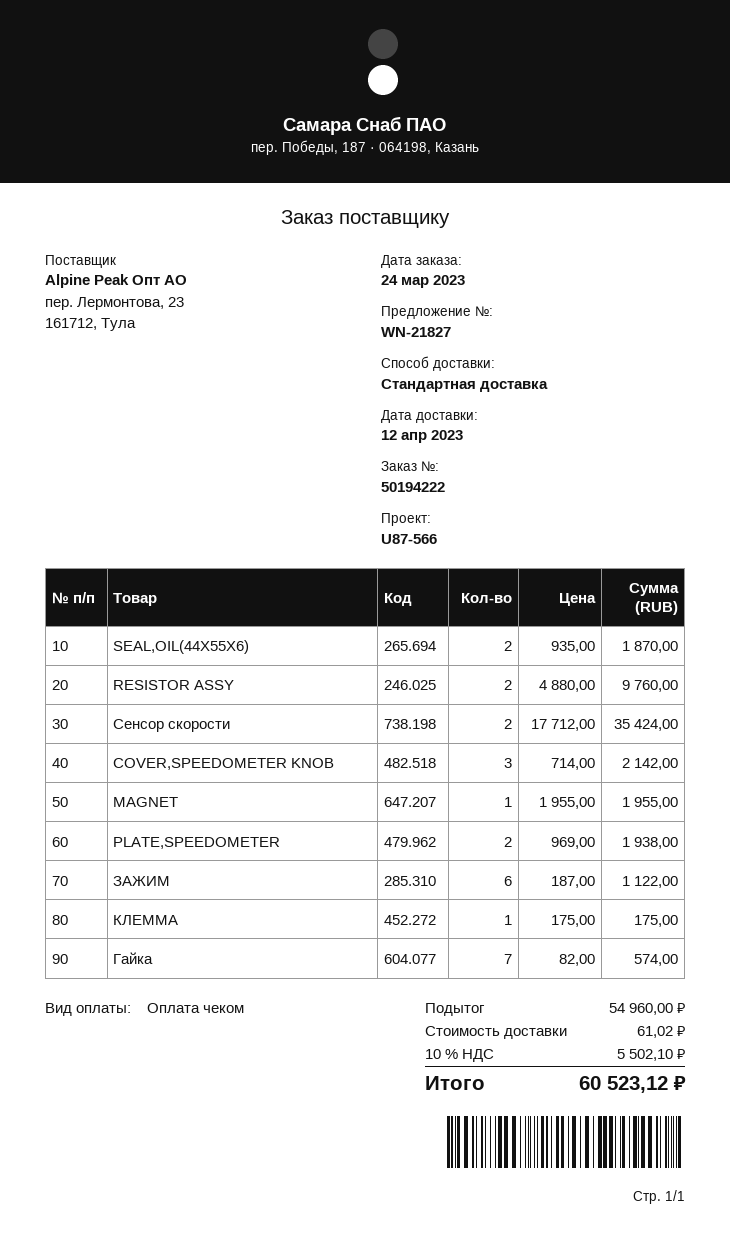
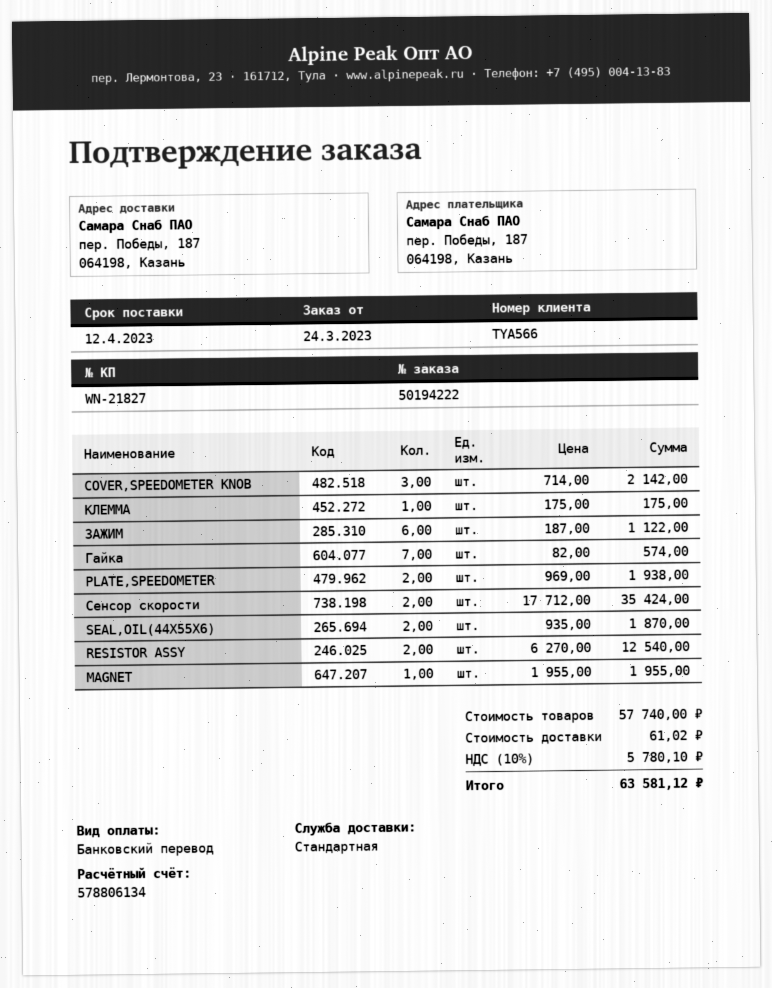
payment method: cheque -> bank transfer
RESISTOR ASSY: 2 x 4880.00 = 9760.00 -> 2 x 6270.00 = 12540.00
subtotal: 54960.00 -> 57740.00
tax: 10% = 5502.10 -> 10% = 5780.10
total: 60523.12 -> 63581.12

